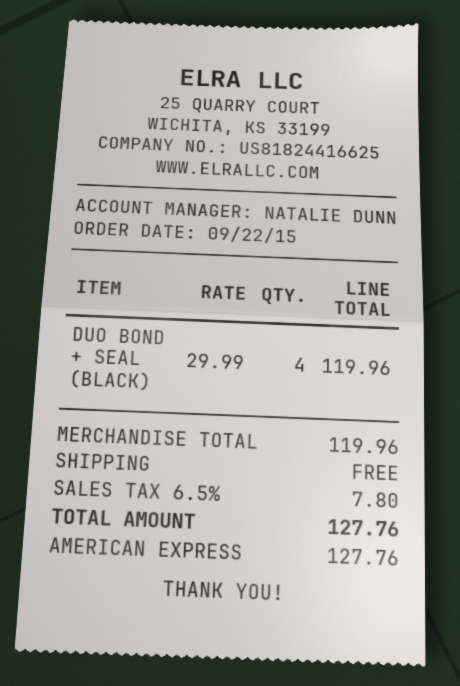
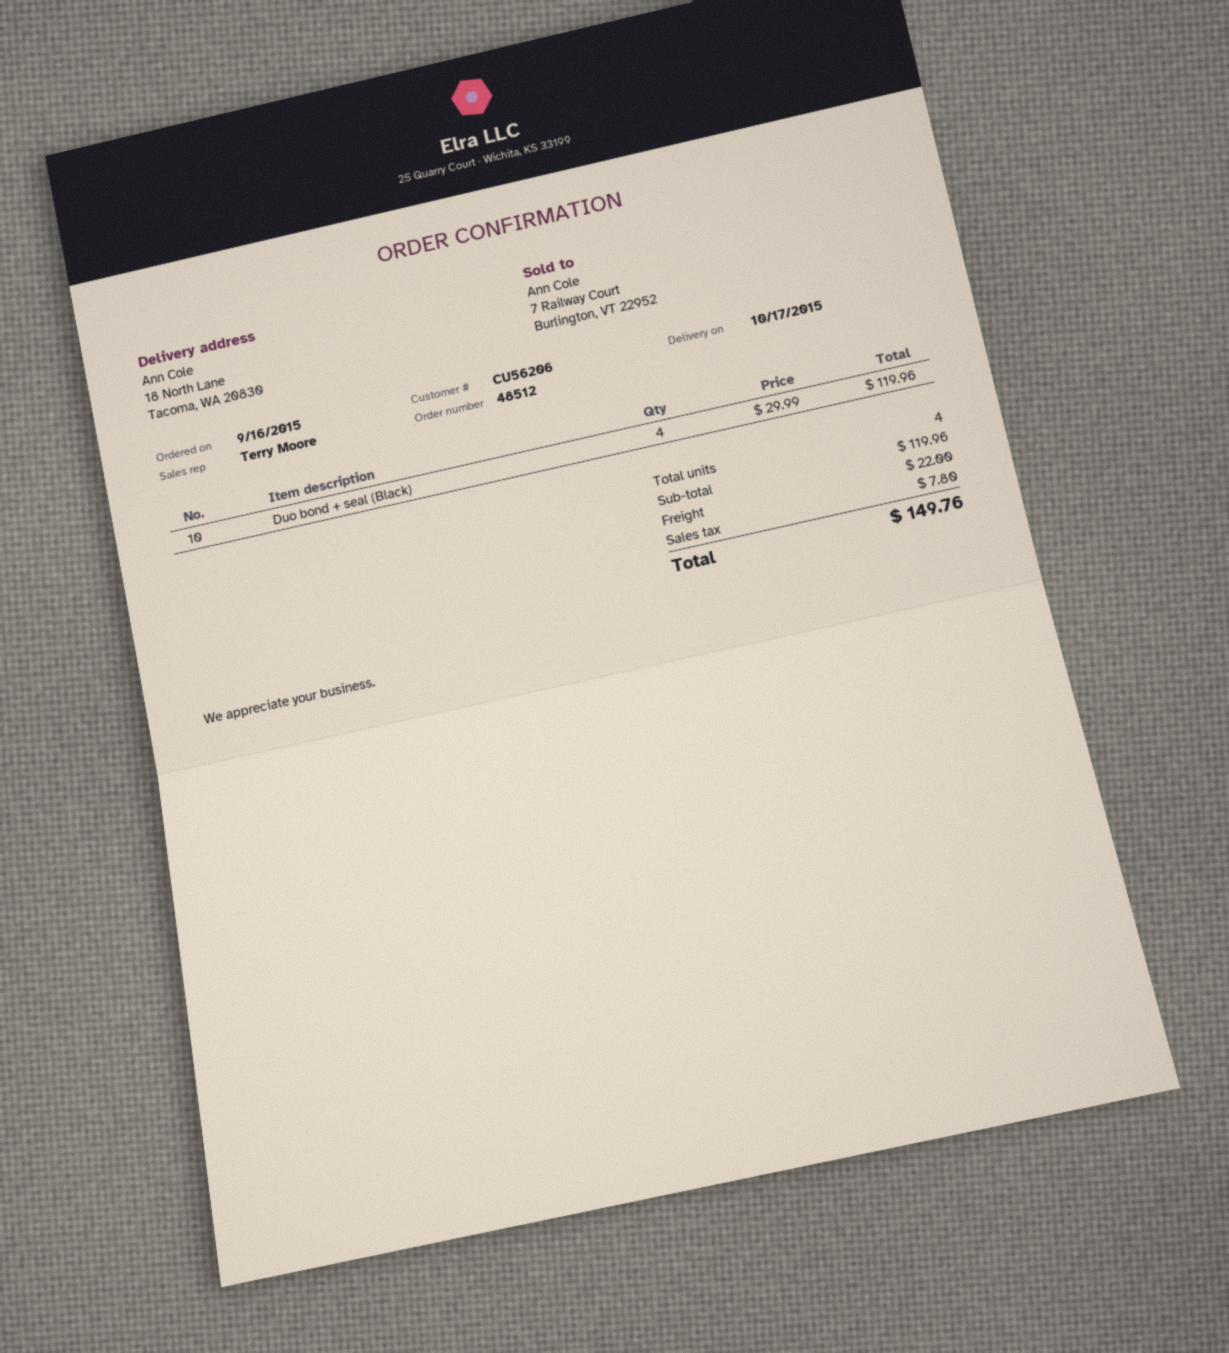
order date: 2015-09-22 -> 2015-09-16
sales rep: NATALIE DUNN -> Terry Moore
shipping: 0.00 -> 22.00
total: 127.76 -> 149.76

